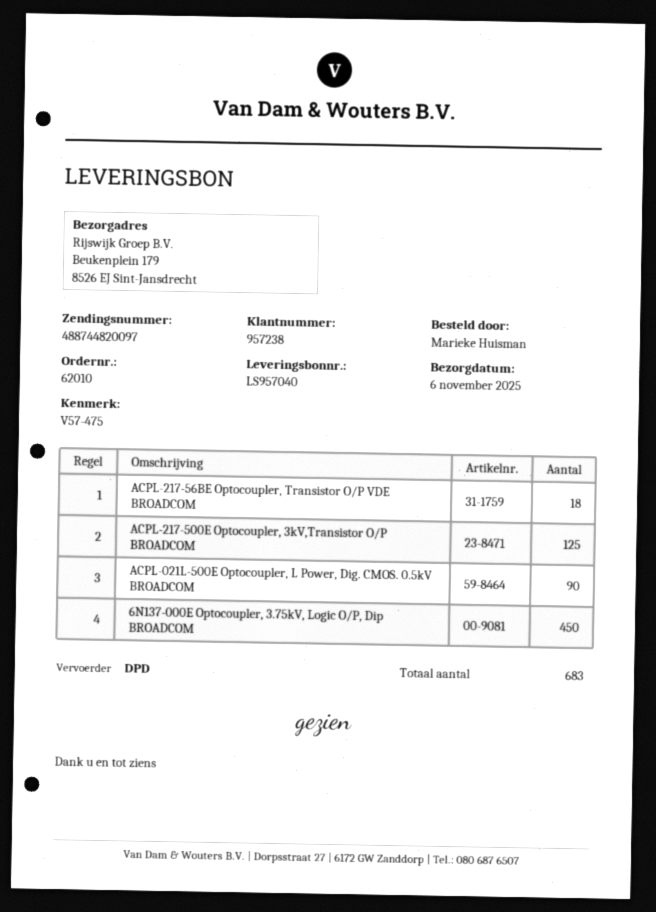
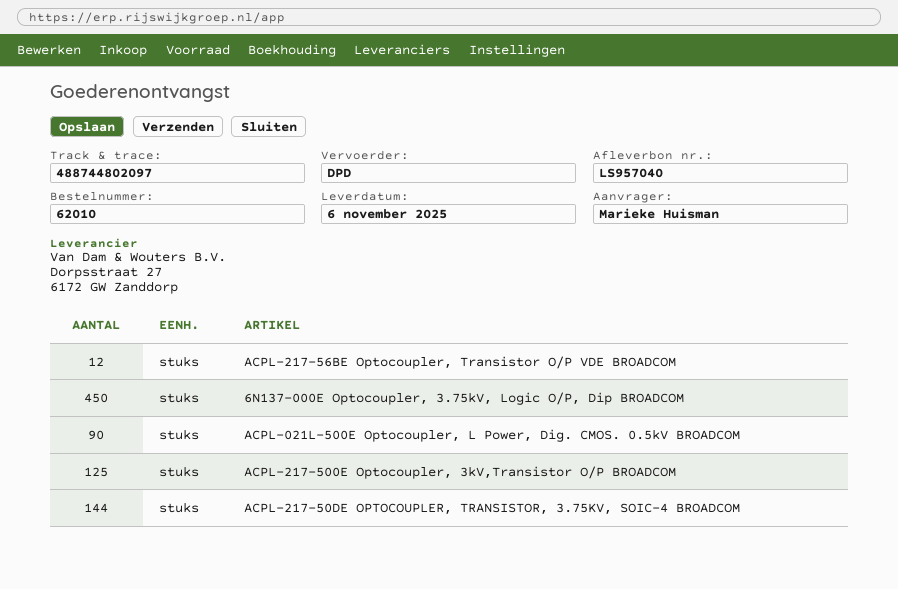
tracking number: 488744820097 -> 488744802097
ACPL-217-56BE Optocoupler, Transistor O/P VDE BROADCOM: 18 -> 12
ACPL-217-50DE OPTOCOUPLER, TRANSISTOR, 3.75KV, SOIC-4 BROADCOM: none -> 144

